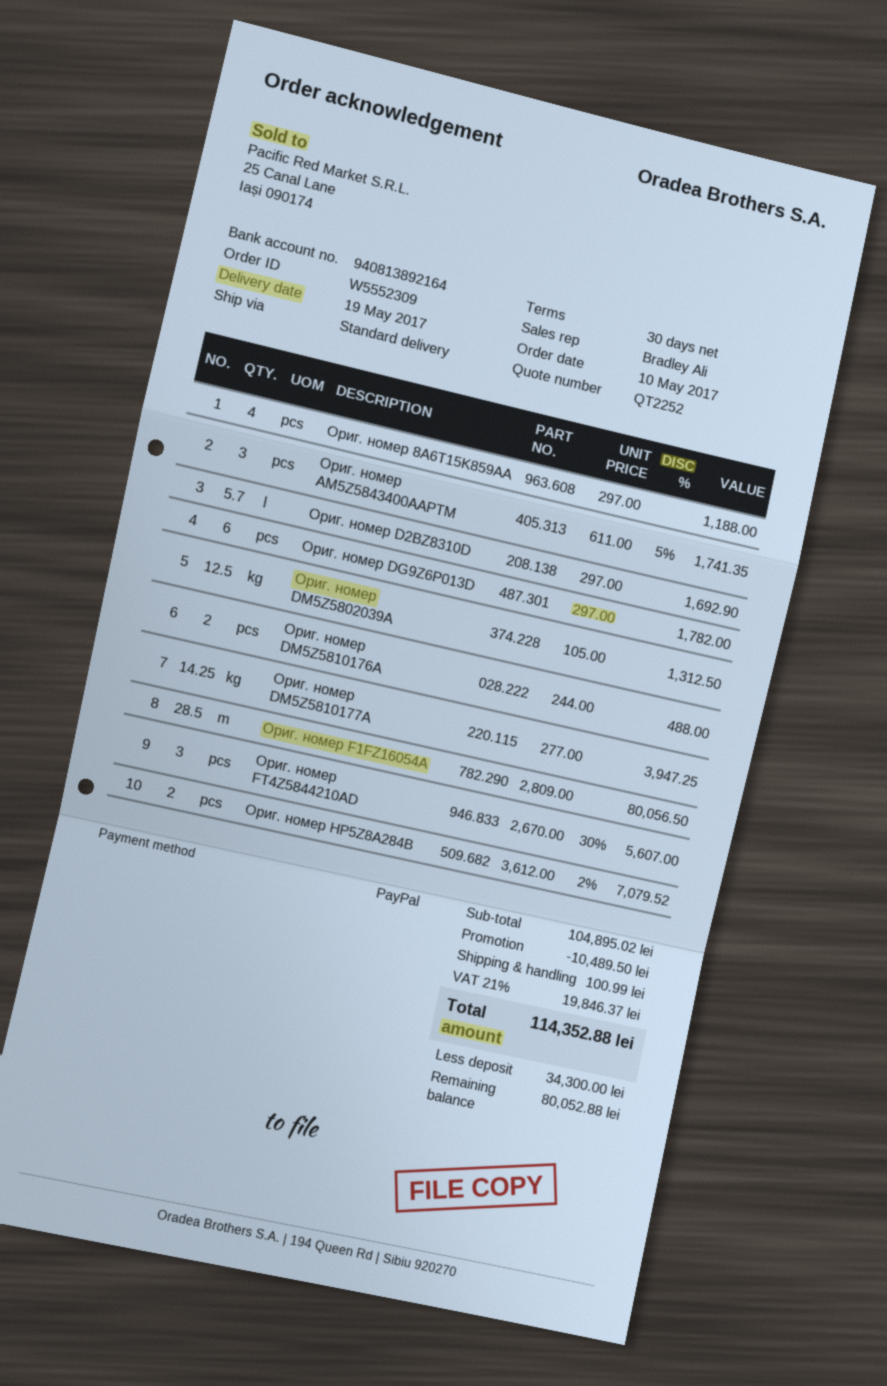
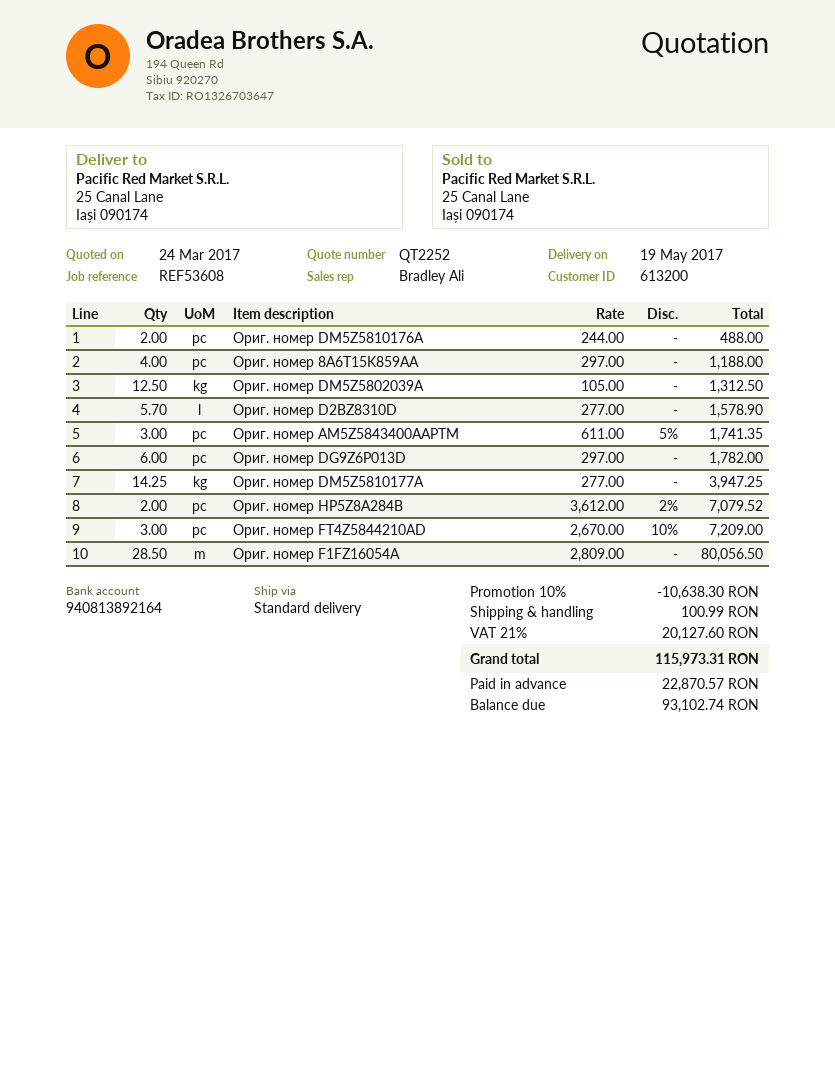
Ориг. номер D2BZ8310D: 5.7 x 297.00 = 1692.90 -> 5.7 x 277.00 = 1578.90
Ориг. номер FT4Z5844210AD: 3 x 2670.00 - 30% = 5607.00 -> 3 x 2670.00 - 10% = 7209.00
discount: 10489.50 -> 10638.30
tax: 21% = 19846.37 -> 21% = 20127.60
total: 114352.88 -> 115973.31
deposit: 34300.00 -> 22870.57
balance: 80052.88 -> 93102.74

